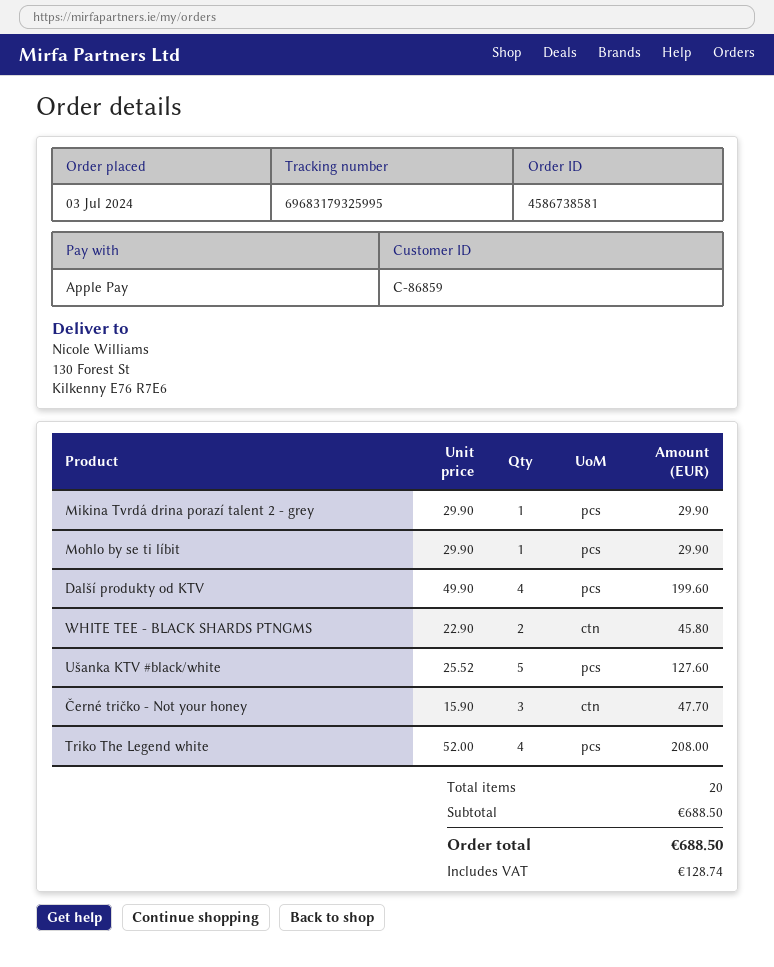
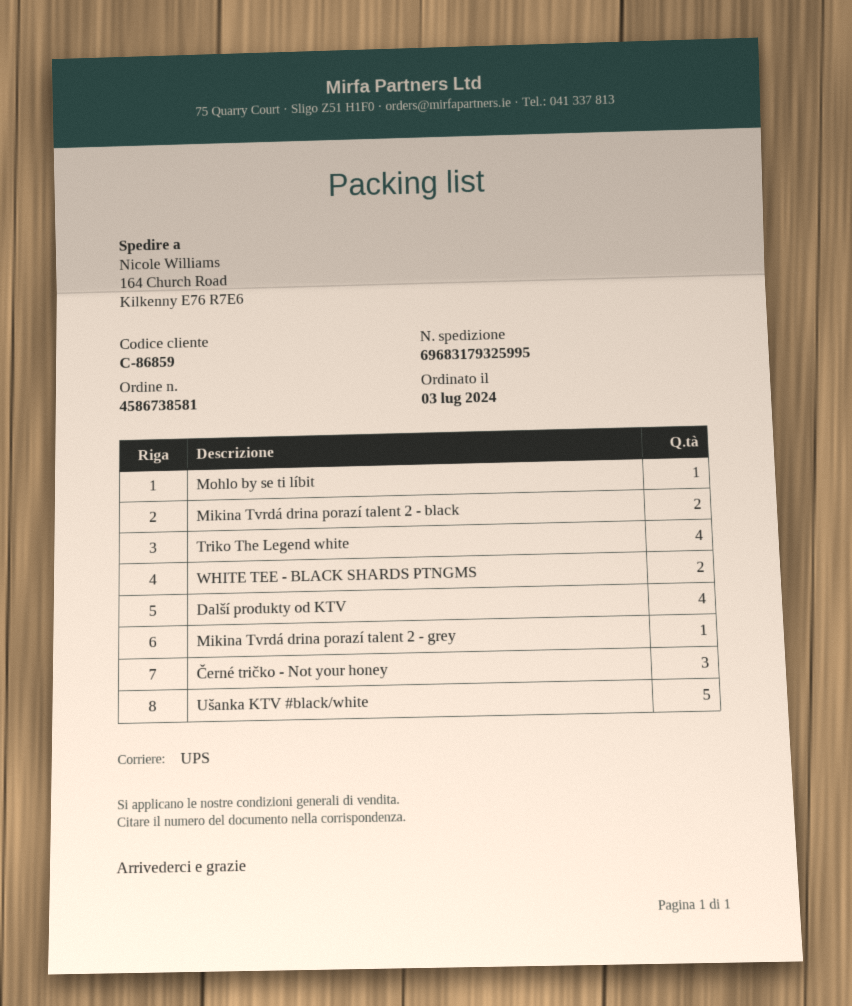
ship to: 130 Forest St, Kilkenny E76 R7E6 -> 164 Church Road, Kilkenny E76 R7E6
Mikina Tvrdá drina porazí talent 2 - black: none -> 2

